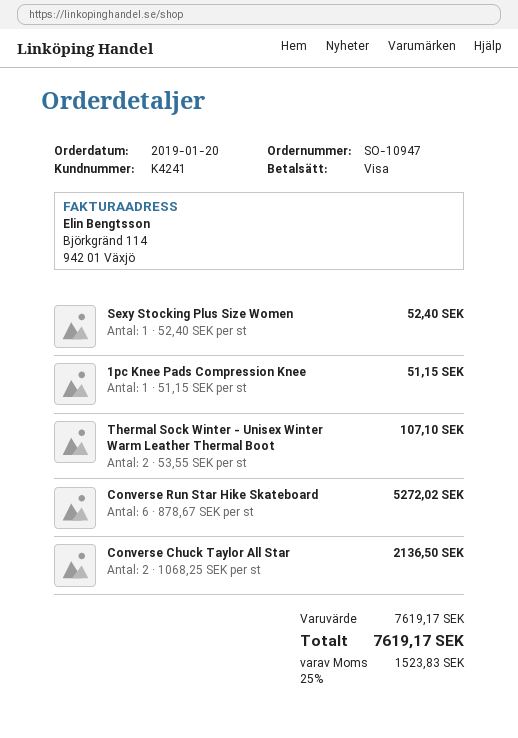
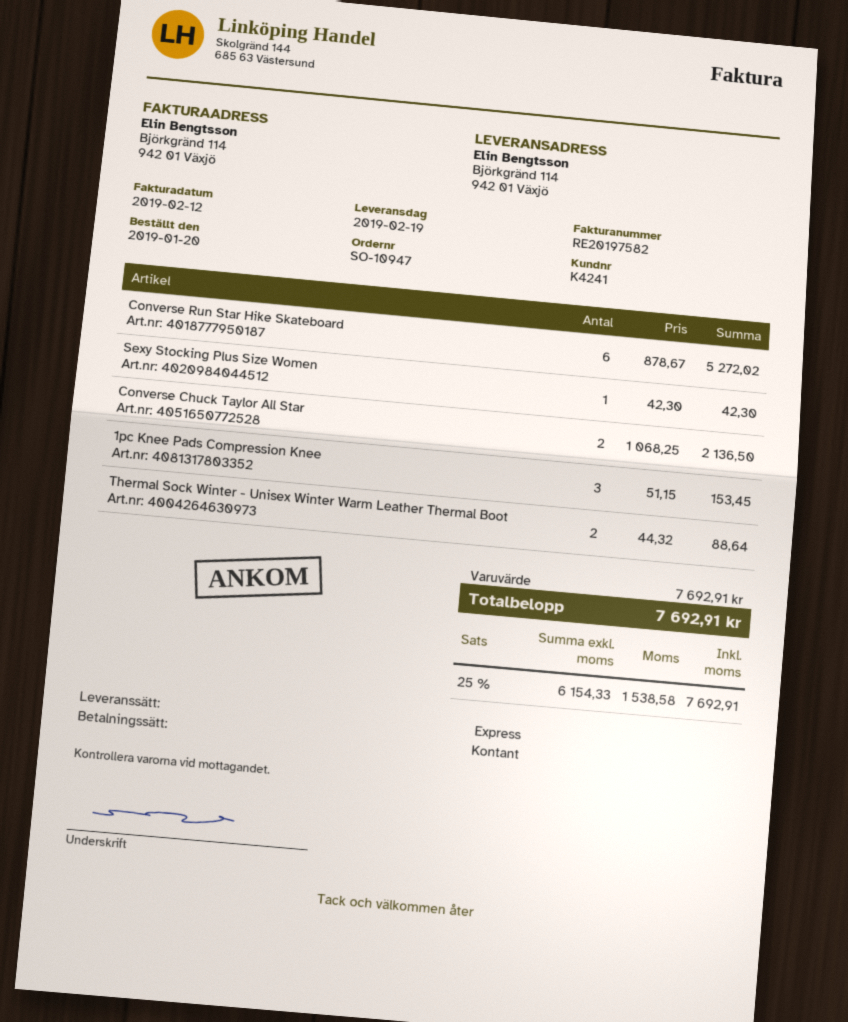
payment method: Visa -> cash
Sexy Stocking Plus Size Women: 1 x 52.40 = 52.40 -> 1 x 42.30 = 42.30
1pc Knee Pads Compression Knee: 1 x 51.15 = 51.15 -> 3 x 51.15 = 153.45
Thermal Sock Winter - Unisex Winter Warm Leather Thermal Boot: 2 x 53.55 = 107.10 -> 2 x 44.32 = 88.64
subtotal: 7619.17 -> 7692.91
tax: 25% = 1523.83 -> 25% = 1538.58
total: 7619.17 -> 7692.91

